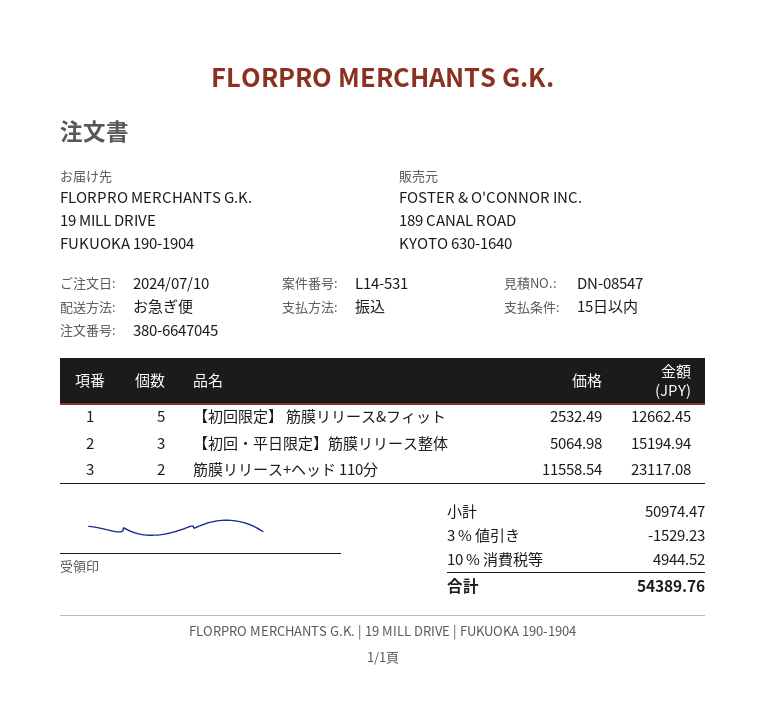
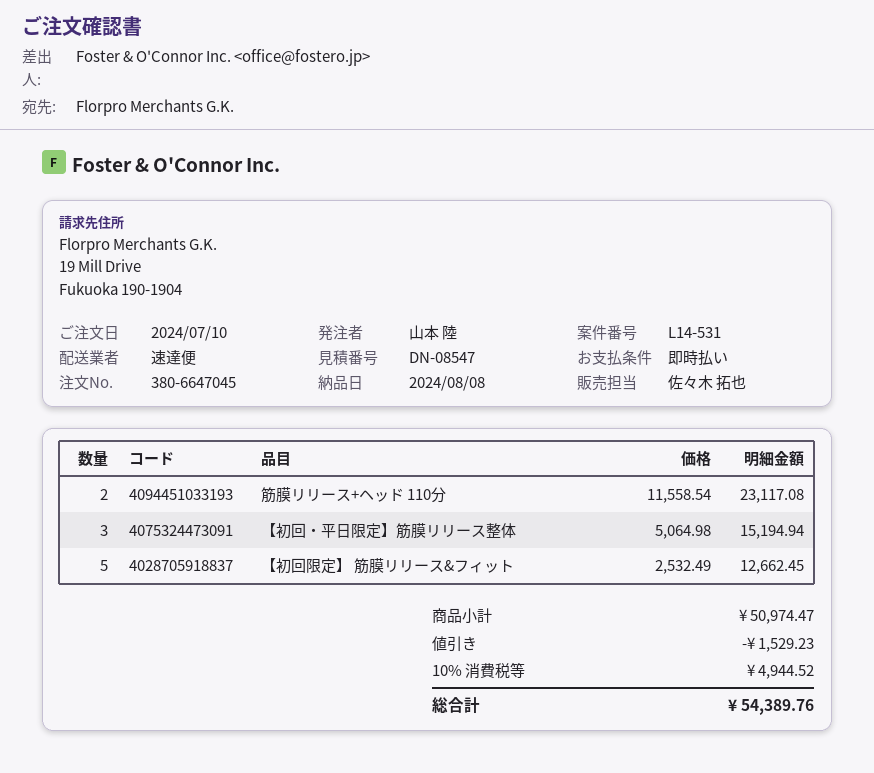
payment terms: 15 days -> on receipt

